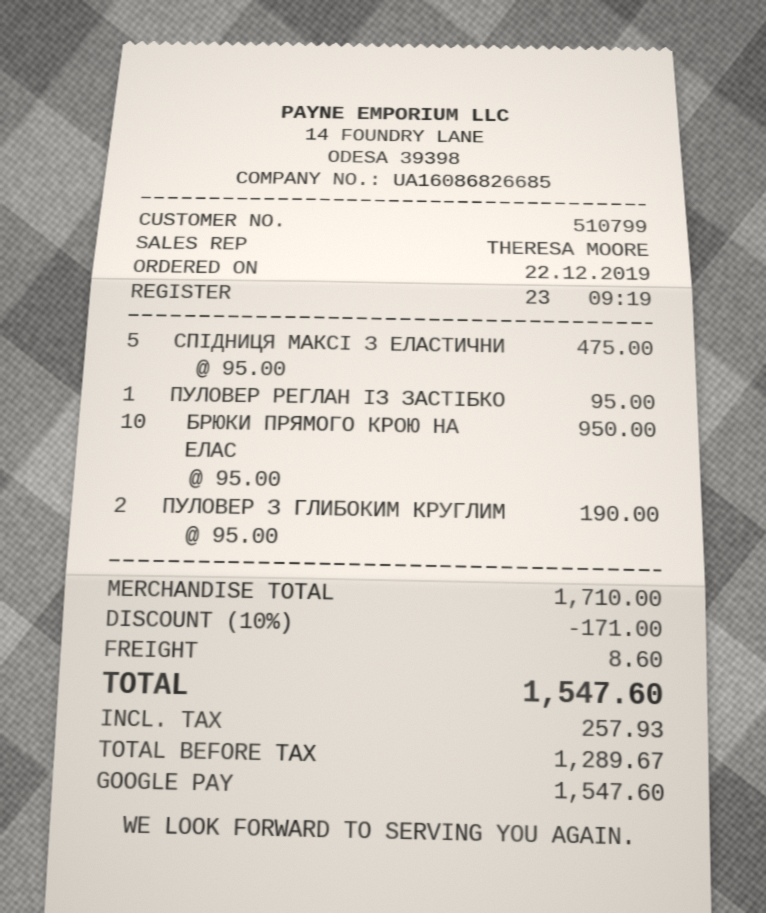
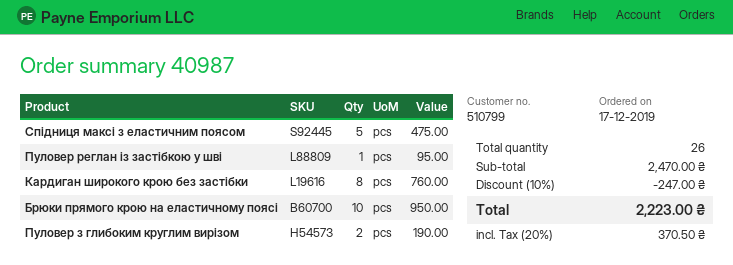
order date: 2019-12-22 -> 2019-12-17
Кардиган широкого крою без застібки: none -> 8 for 760.00
subtotal: 1710.00 -> 2470.00
discount: 10% = 171.00 -> 10% = 247.00
shipping: 8.60 -> none
tax: 257.93 -> 370.50
total: 1547.60 -> 2223.00

